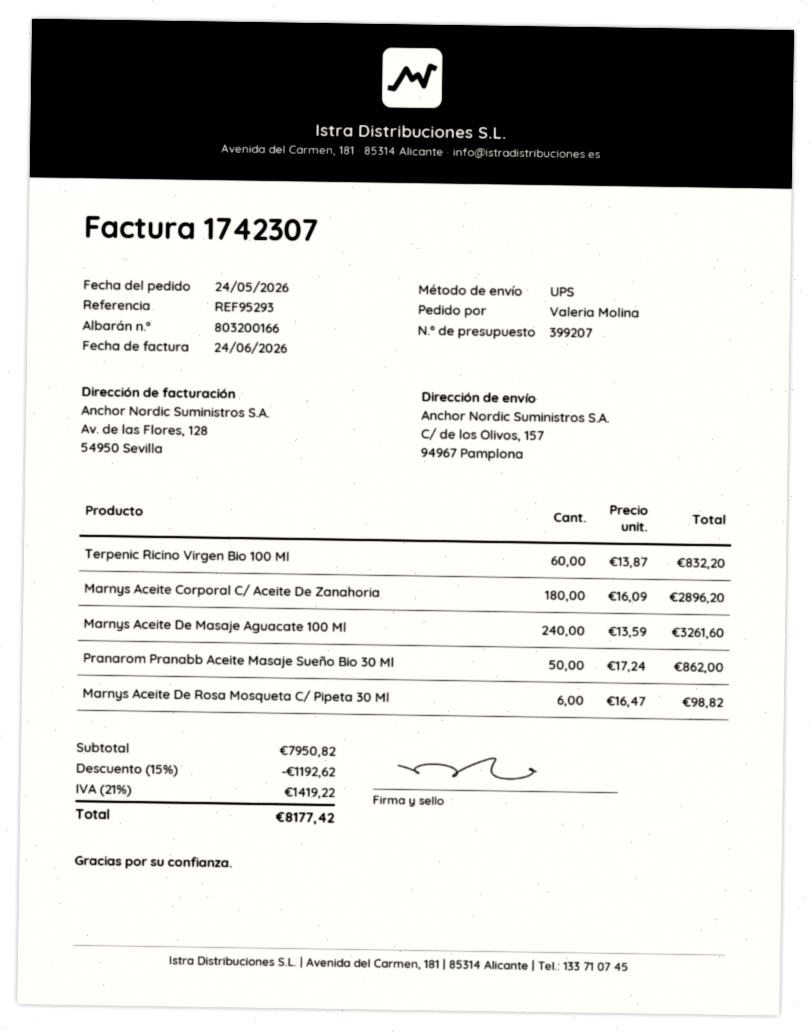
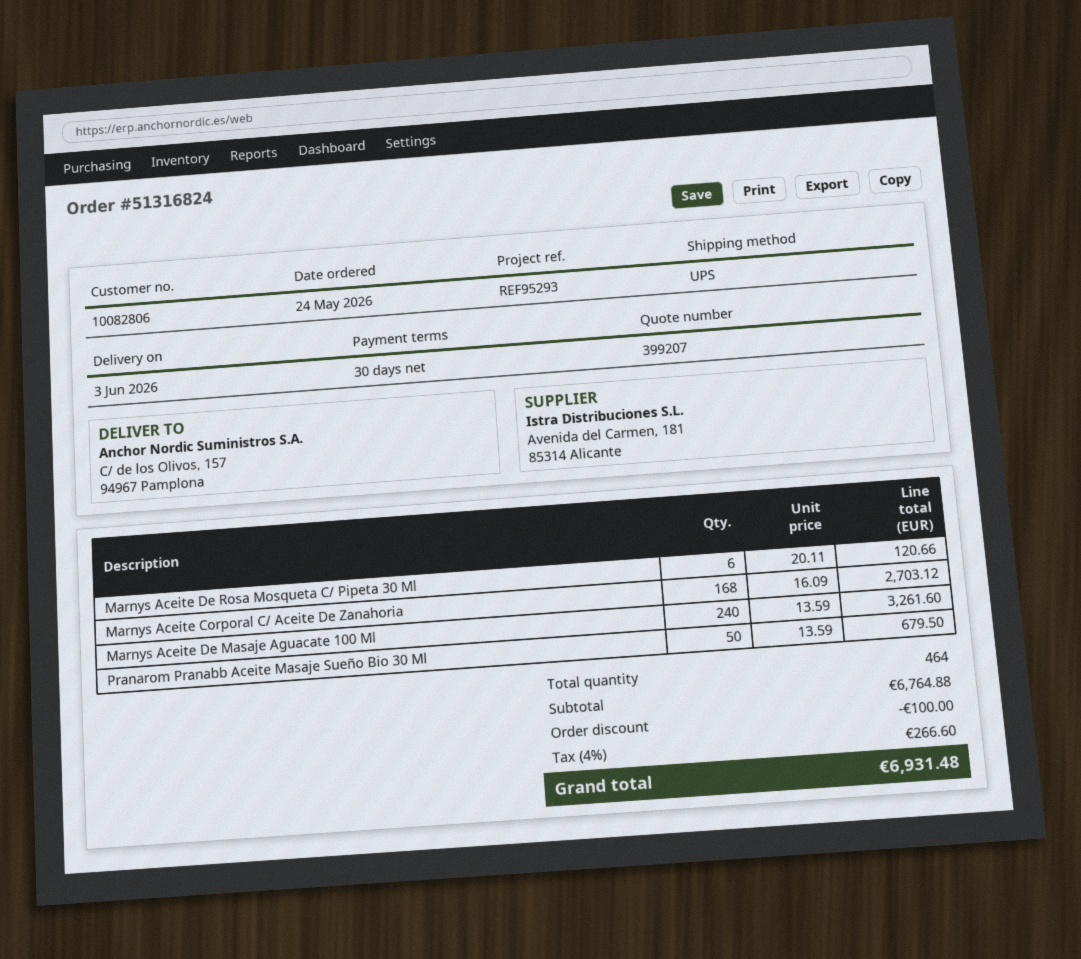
Terpenic Ricino Virgen Bio 100 Ml: 60 x 13.87 = 832.20 -> none
Marnys Aceite Corporal C/ Aceite De Zanahoria: 180 x 16.09 = 2896.20 -> 168 x 16.09 = 2703.12
Pranarom Pranabb Aceite Masaje Sueño Bio 30 Ml: 50 x 17.24 = 862.00 -> 50 x 13.59 = 679.50
Marnys Aceite De Rosa Mosqueta C/ Pipeta 30 Ml: 6 x 16.47 = 98.82 -> 6 x 20.11 = 120.66
subtotal: 7950.82 -> 6764.88
discount: 1192.62 -> 100.00
tax: 21% = 1419.22 -> 4% = 266.60
total: 8177.42 -> 6931.48

